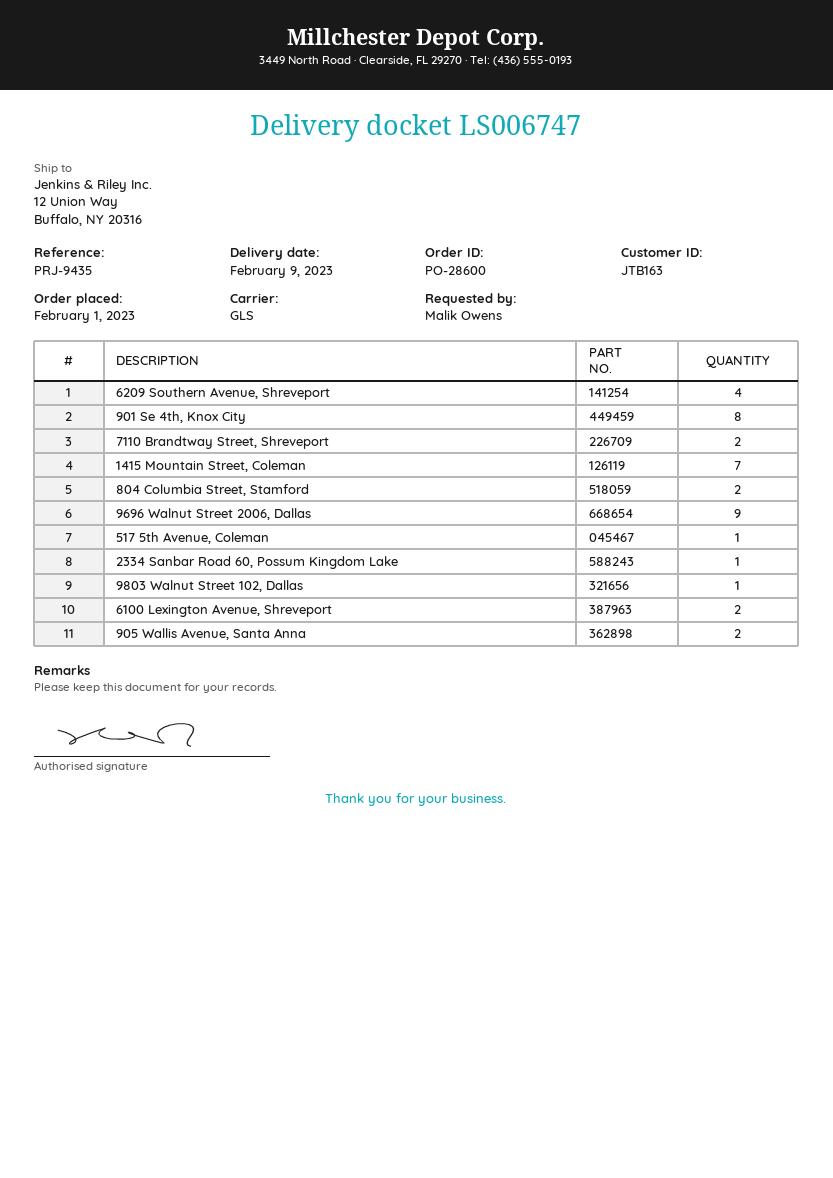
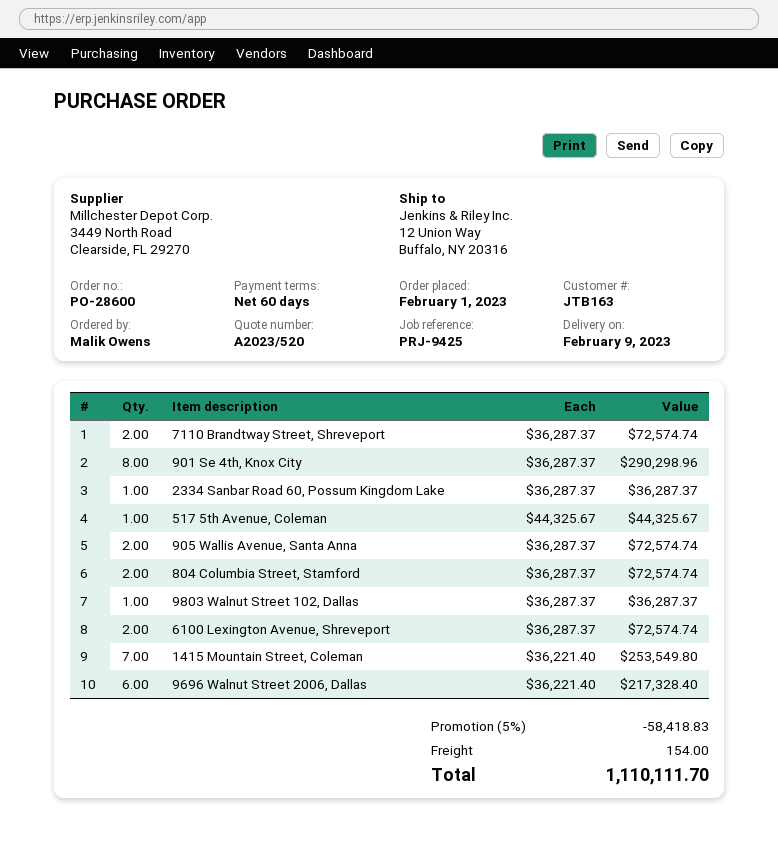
reference: PRJ-9435 -> PRJ-9425
6209 Southern Avenue, Shreveport: 4 -> none
9696 Walnut Street 2006, Dallas: 9 -> 6

